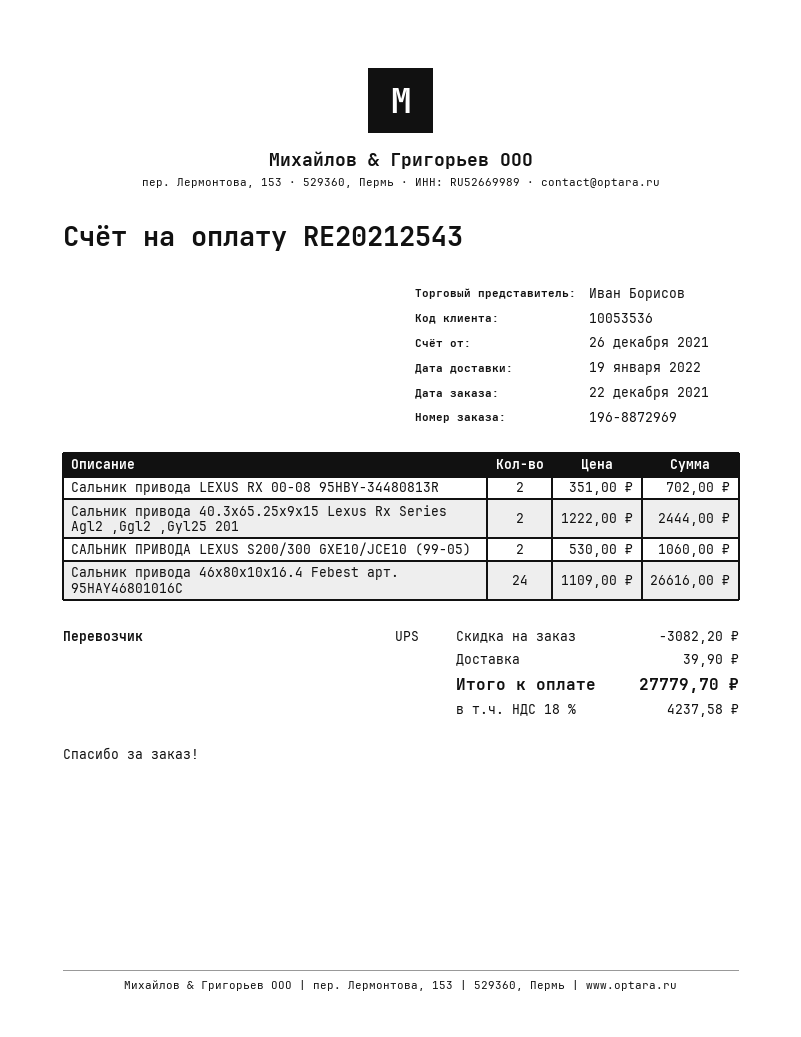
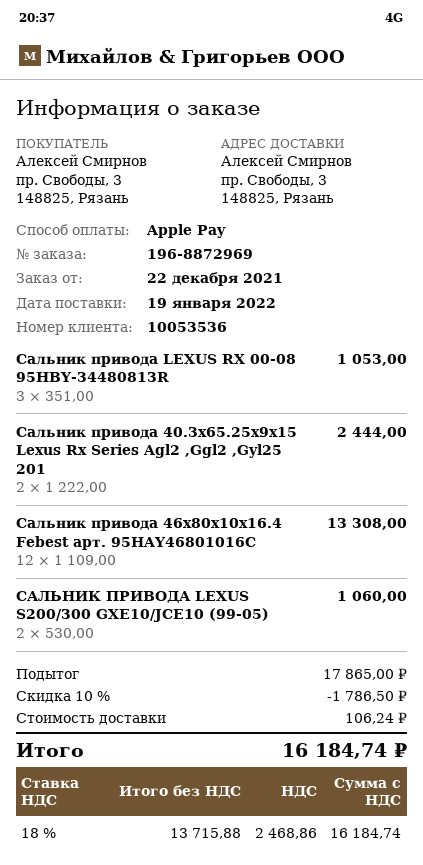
Сальник привода LEXUS RX 00-08 95HBY-34480813R: 2 x 351.00 = 702.00 -> 3 x 351.00 = 1053.00
Сальник привода 46x80x10x16.4 Febest арт. 95HAY46801016C: 24 x 1109.00 = 26616.00 -> 12 x 1109.00 = 13308.00
discount: 3082.20 -> 1786.50
shipping: 39.90 -> 106.24
tax: 18% = 4237.58 -> 18% = 2468.86
total: 27779.70 -> 16184.74

